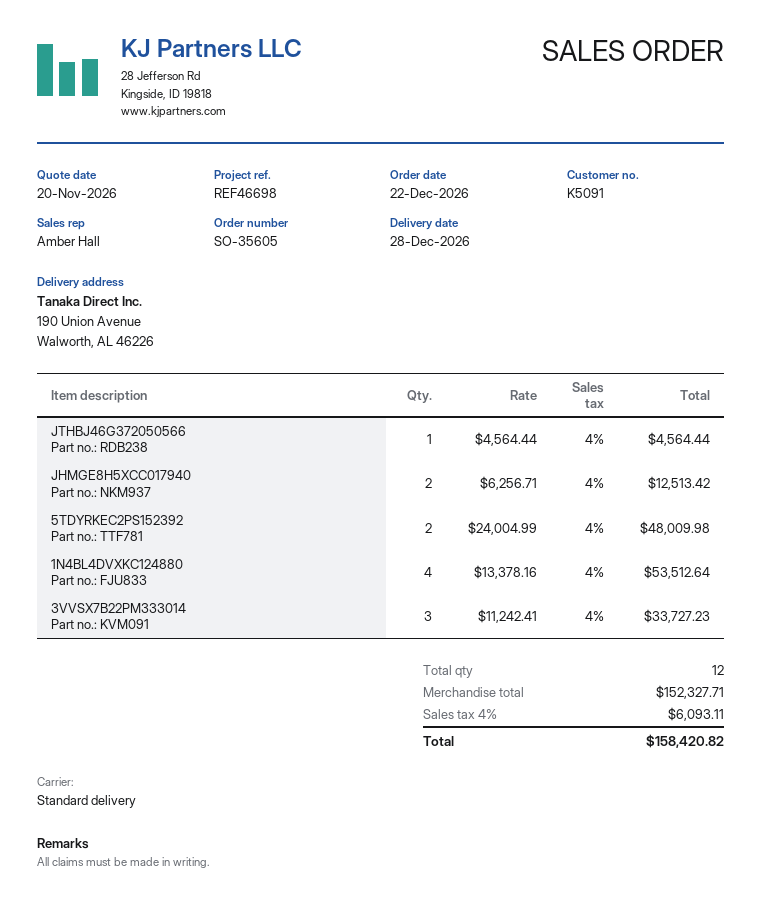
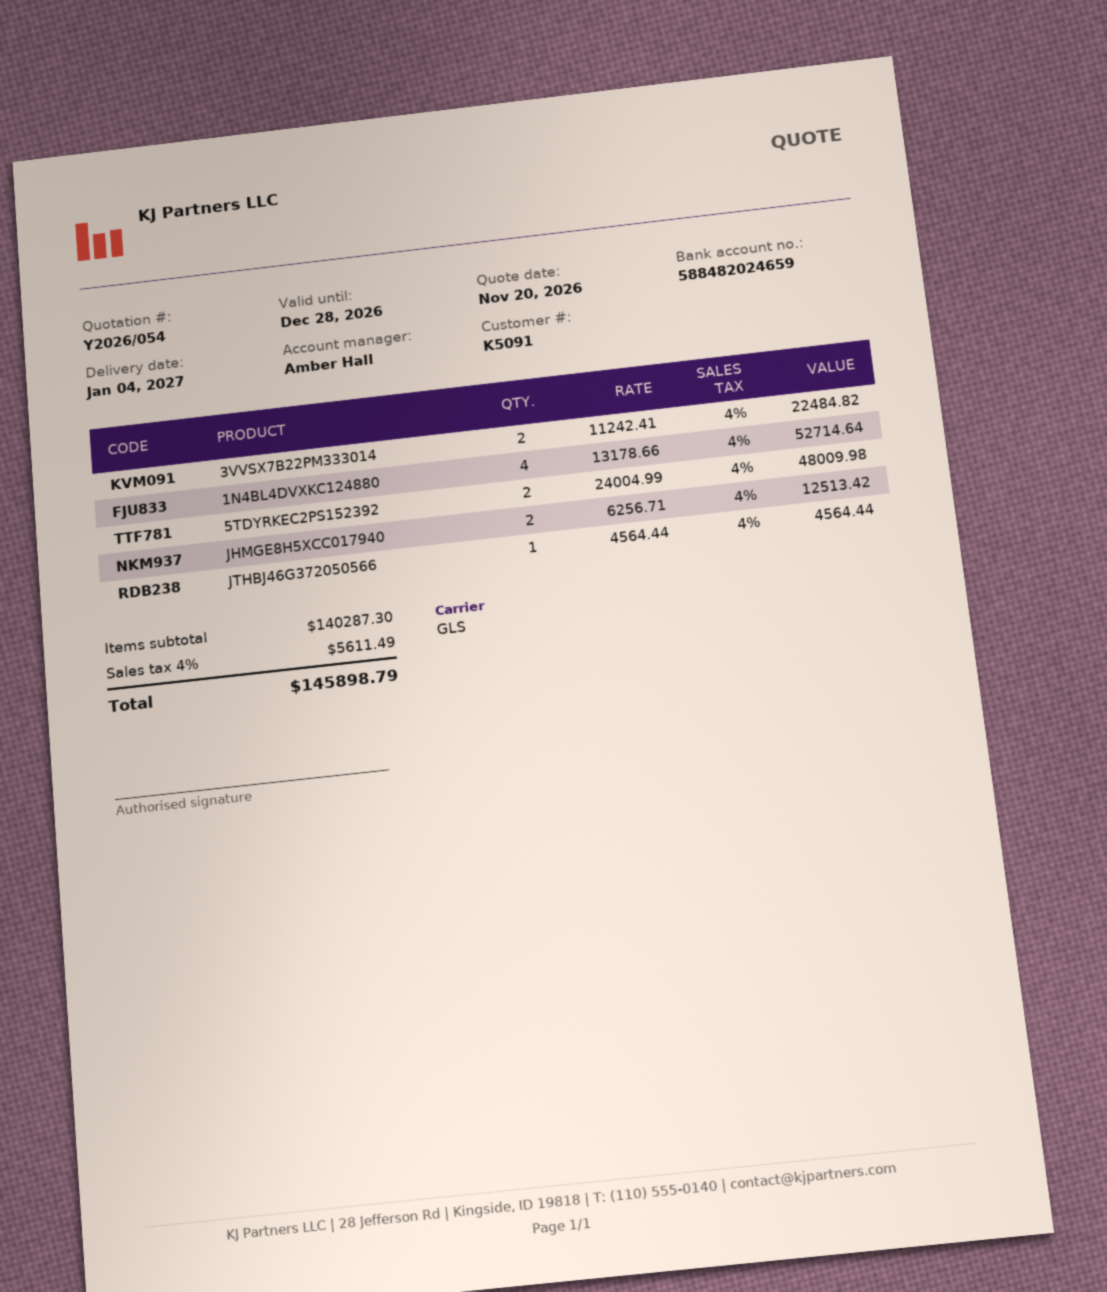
delivery date: 2026-12-28 -> 2027-01-04
shipping method: standard -> GLS
1N4BL4DVXKC124880: 4 x 13378.16 = 53512.64 -> 4 x 13178.66 = 52714.64
3VVSX7B22PM333014: 3 x 11242.41 = 33727.23 -> 2 x 11242.41 = 22484.82
subtotal: 152327.71 -> 140287.30
tax: 4% = 6093.11 -> 4% = 5611.49
total: 158420.82 -> 145898.79

